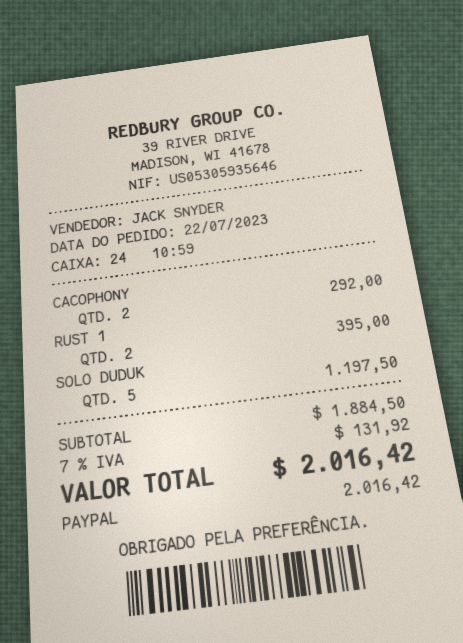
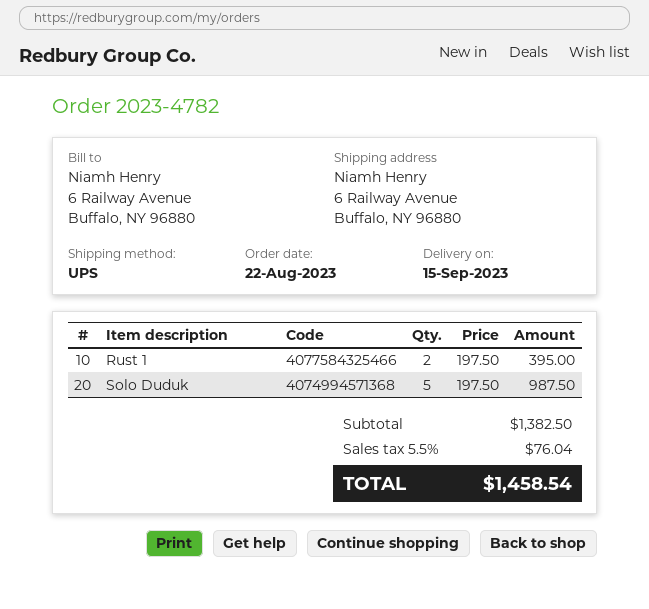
order date: 2023-07-22 -> 2023-08-22
CACOPHONY: 2 for 292.00 -> none
SOLO DUDUK: 5 for 1197.50 -> 5 for 987.50
subtotal: 1884.50 -> 1382.50
tax: 7% = 131.92 -> 5.5% = 76.04
total: 2016.42 -> 1458.54

